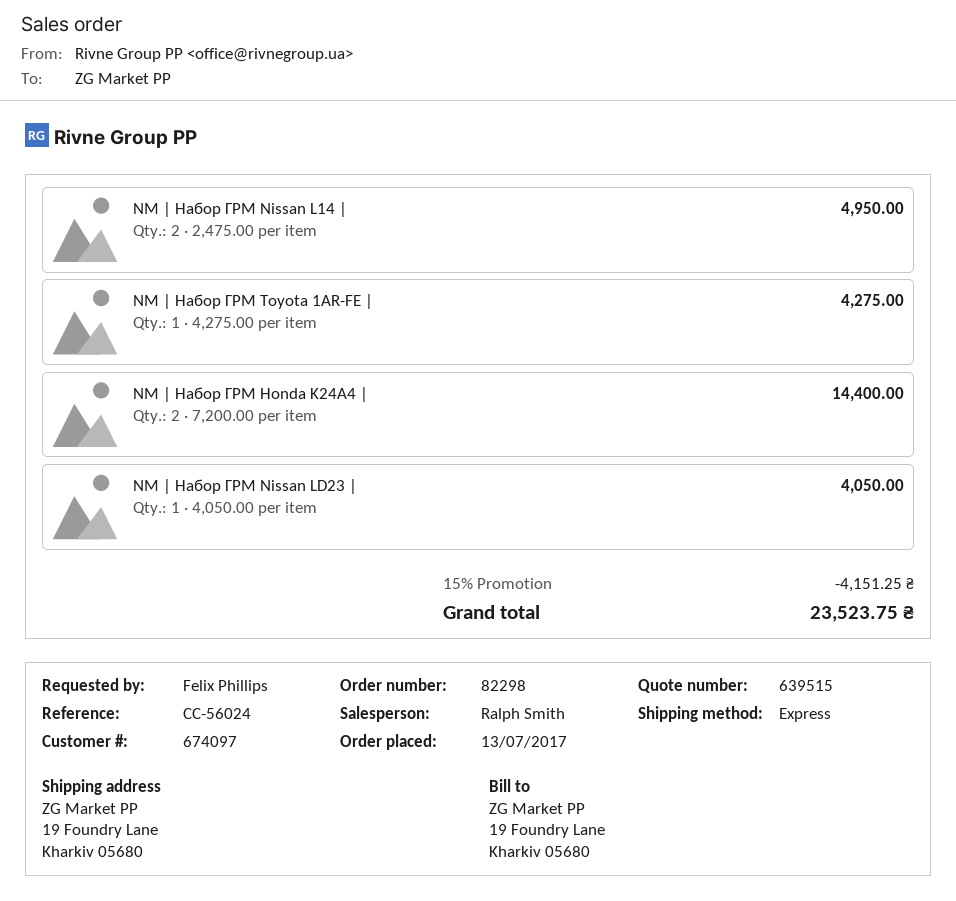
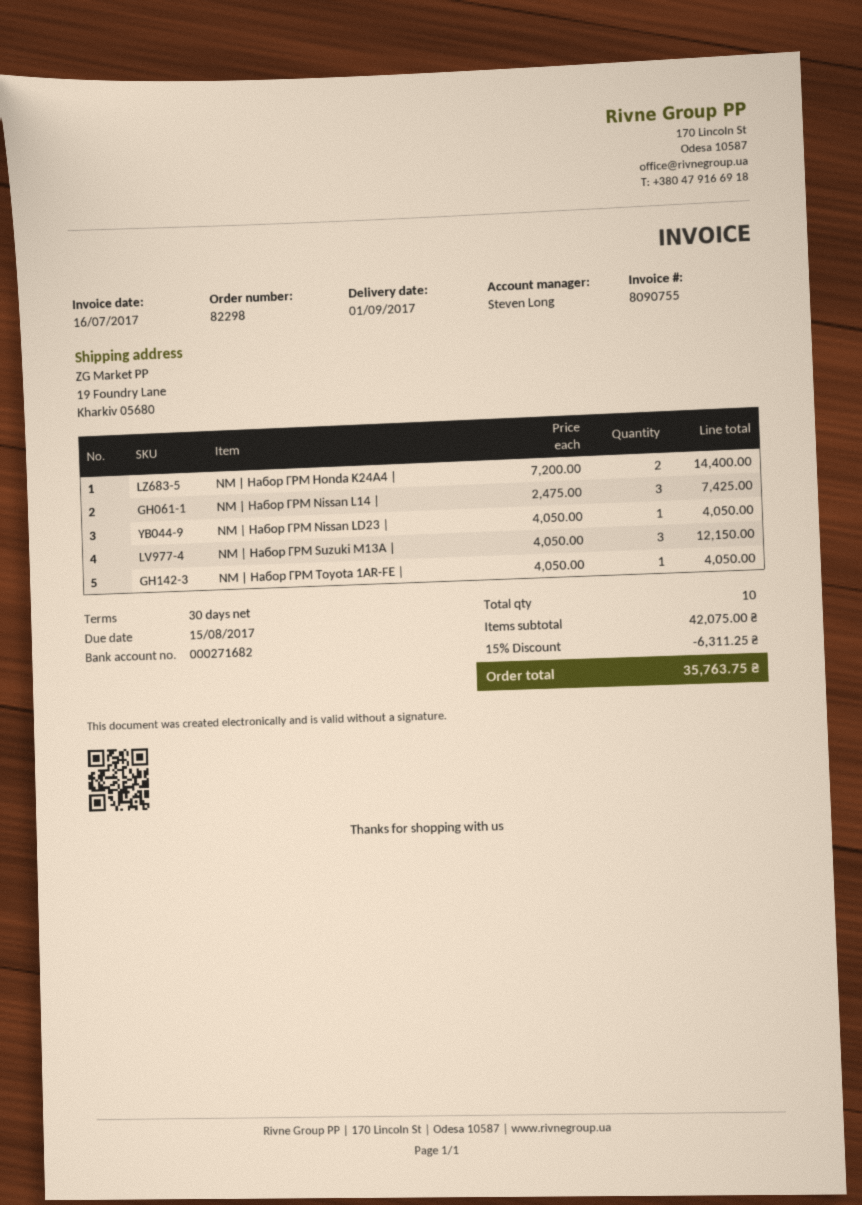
sales rep: Ralph Smith -> Steven Long
NM | Набор ГРМ Nissan L14 |: 2 x 2475.00 = 4950.00 -> 3 x 2475.00 = 7425.00
NM | Набор ГРМ Toyota 1AR-FE |: 1 x 4275.00 = 4275.00 -> 1 x 4050.00 = 4050.00
NM | Набор ГРМ Suzuki M13A |: none -> 3 x 4050.00 = 12150.00
discount: 15% = 4151.25 -> 15% = 6311.25
total: 23523.75 -> 35763.75

